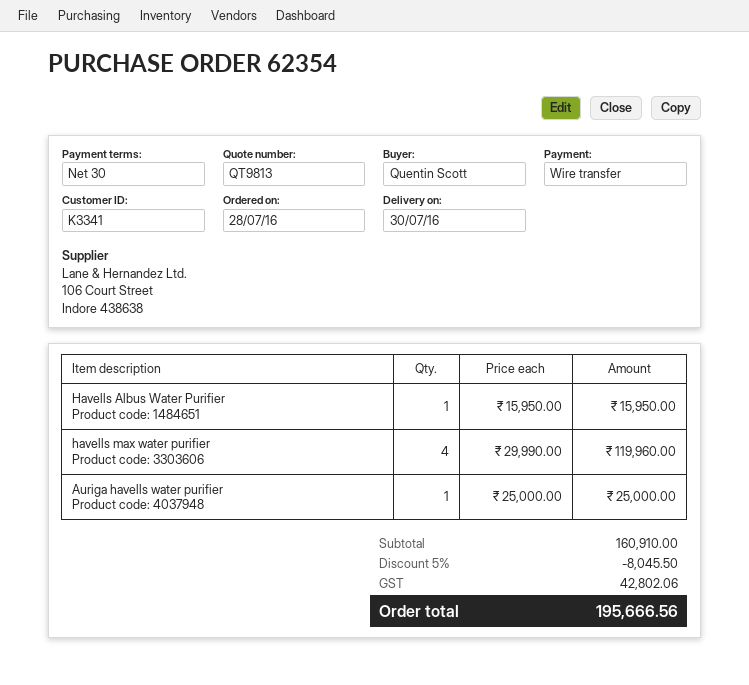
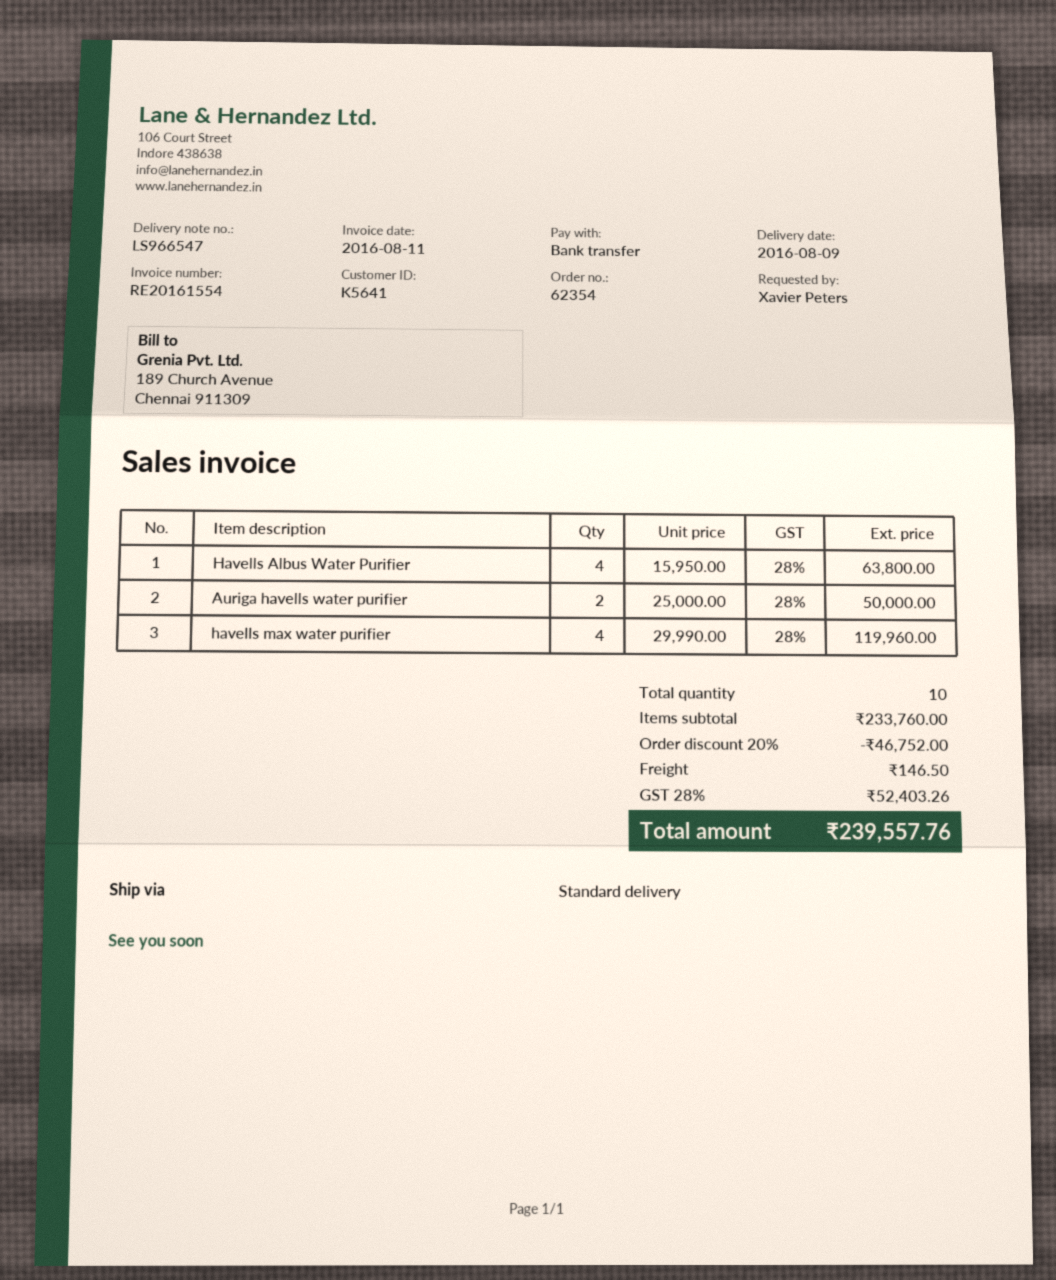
delivery date: 2016-07-30 -> 2016-08-09
customer number: K3341 -> K5641
ordered by: Quentin Scott -> Xavier Peters
Havells Albus Water Purifier: 1 x 15950.00 = 15950.00 -> 4 x 15950.00 = 63800.00
Auriga havells water purifier: 1 x 25000.00 = 25000.00 -> 2 x 25000.00 = 50000.00
subtotal: 160910.00 -> 233760.00
discount: 5% = 8045.50 -> 20% = 46752.00
shipping: none -> 146.50
tax: 42802.06 -> 52403.26
total: 195666.56 -> 239557.76

